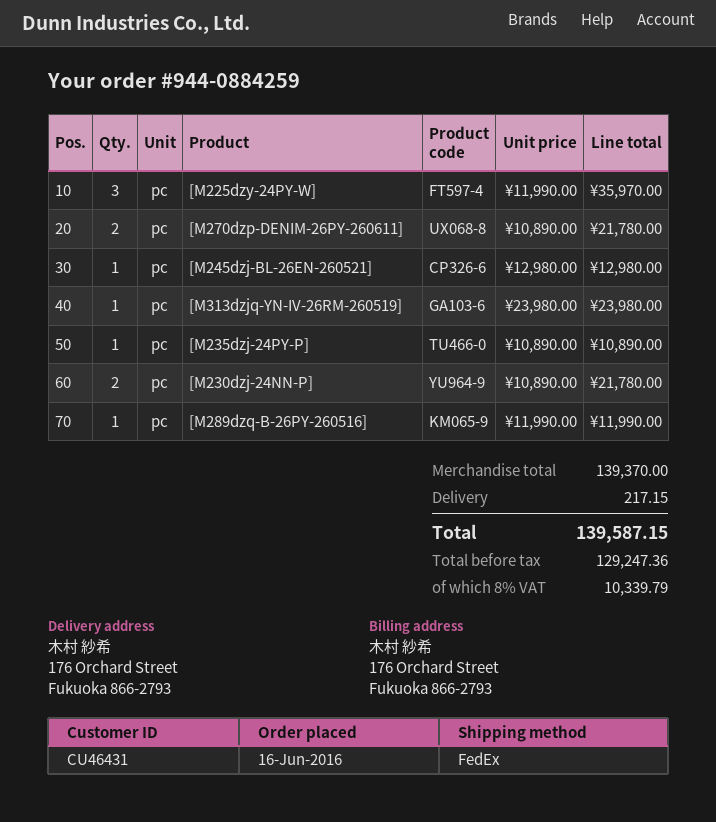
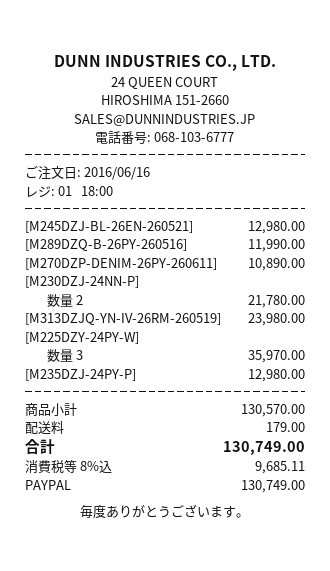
[M270dzp-DENIM-26PY-260611]: 2 for 21780.00 -> 1 for 10890.00
[M235dzj-24PY-P]: 1 for 10890.00 -> 1 for 12980.00
subtotal: 139370.00 -> 130570.00
shipping: 217.15 -> 179.00
tax: 8% = 10339.79 -> 8% = 9685.11
total: 139587.15 -> 130749.00

